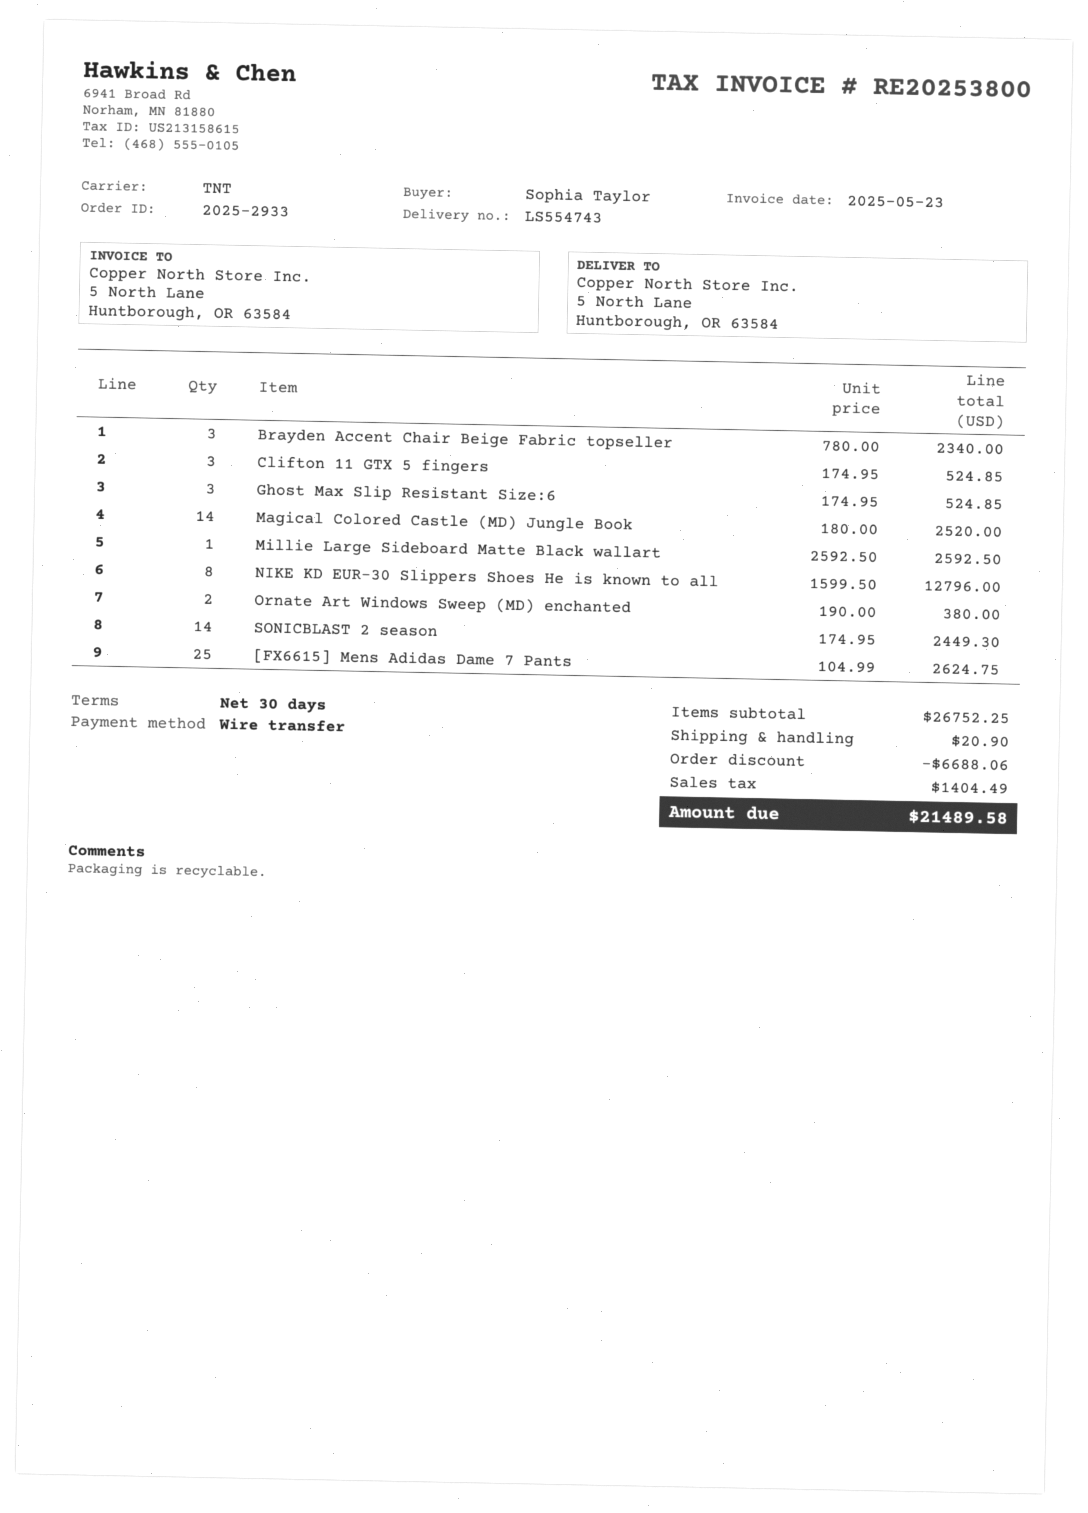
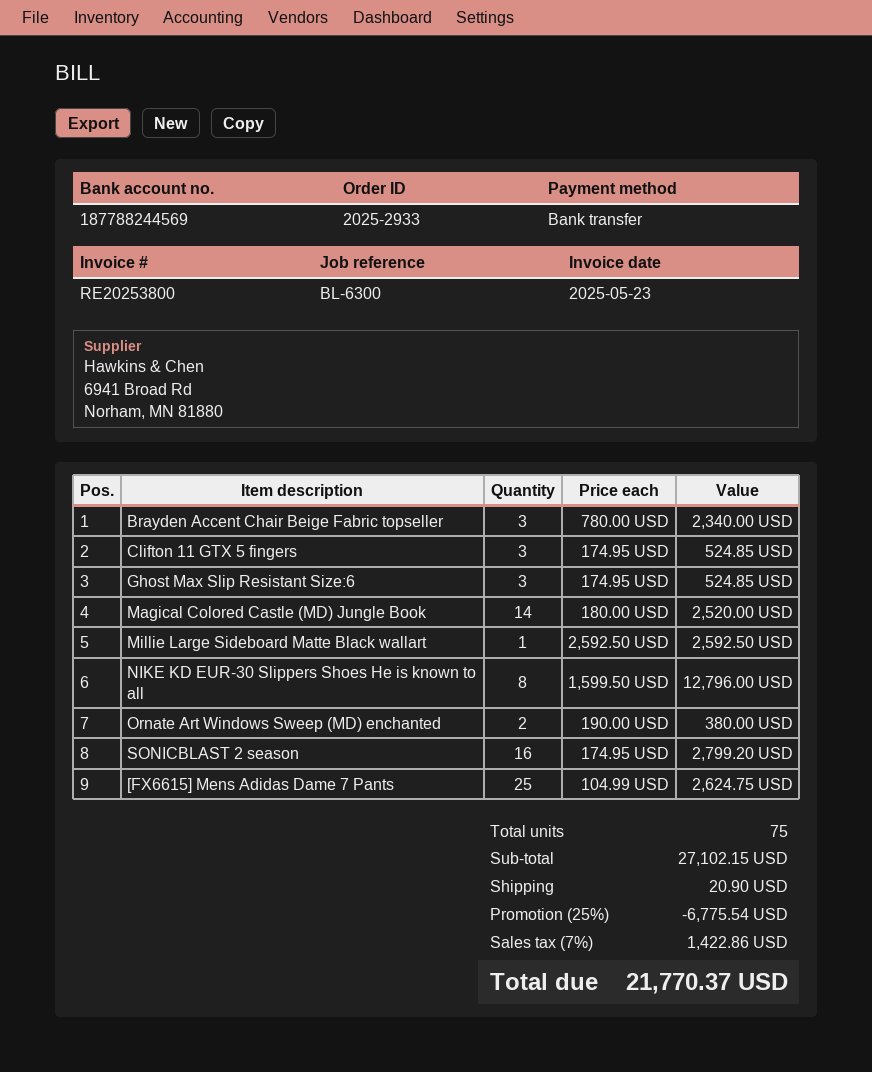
SONICBLAST 2 season: 14 x 174.95 = 2449.30 -> 16 x 174.95 = 2799.20
subtotal: 26752.25 -> 27102.15
discount: 6688.06 -> 6775.54
tax: 1404.49 -> 1422.86
total: 21489.58 -> 21770.37

